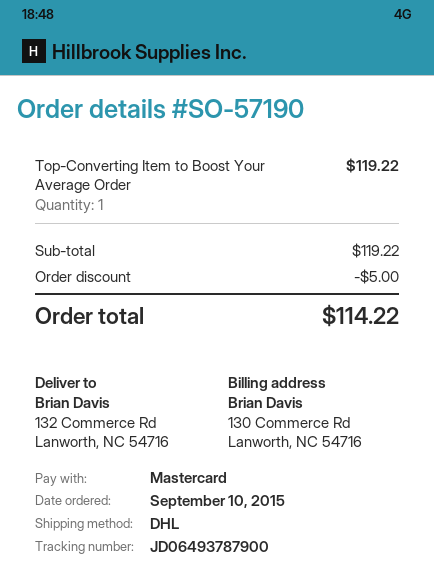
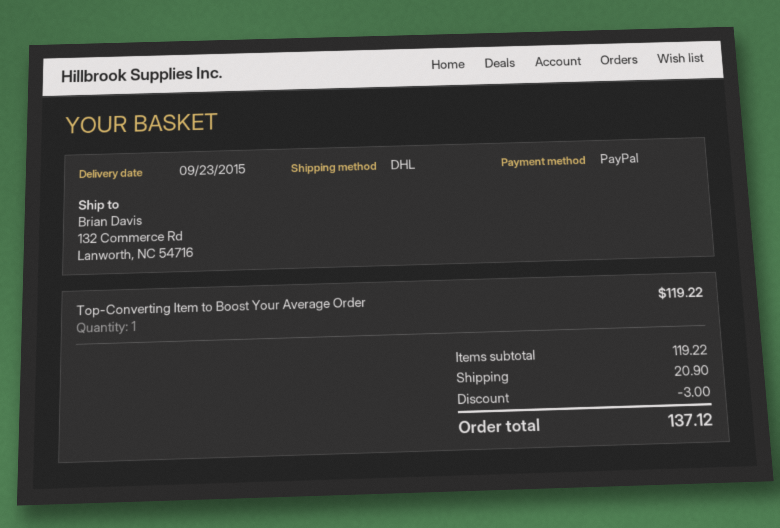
payment method: Mastercard -> PayPal
discount: 5.00 -> 3.00
shipping: none -> 20.90
total: 114.22 -> 137.12

